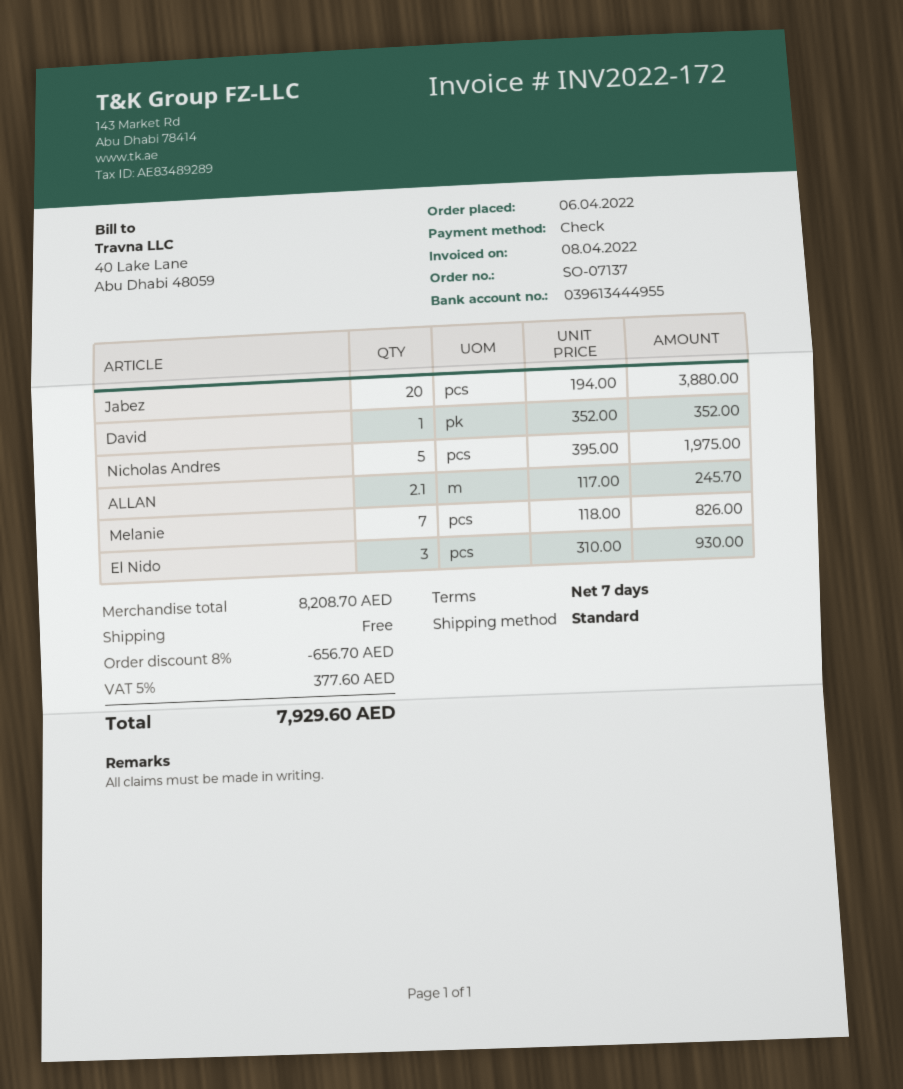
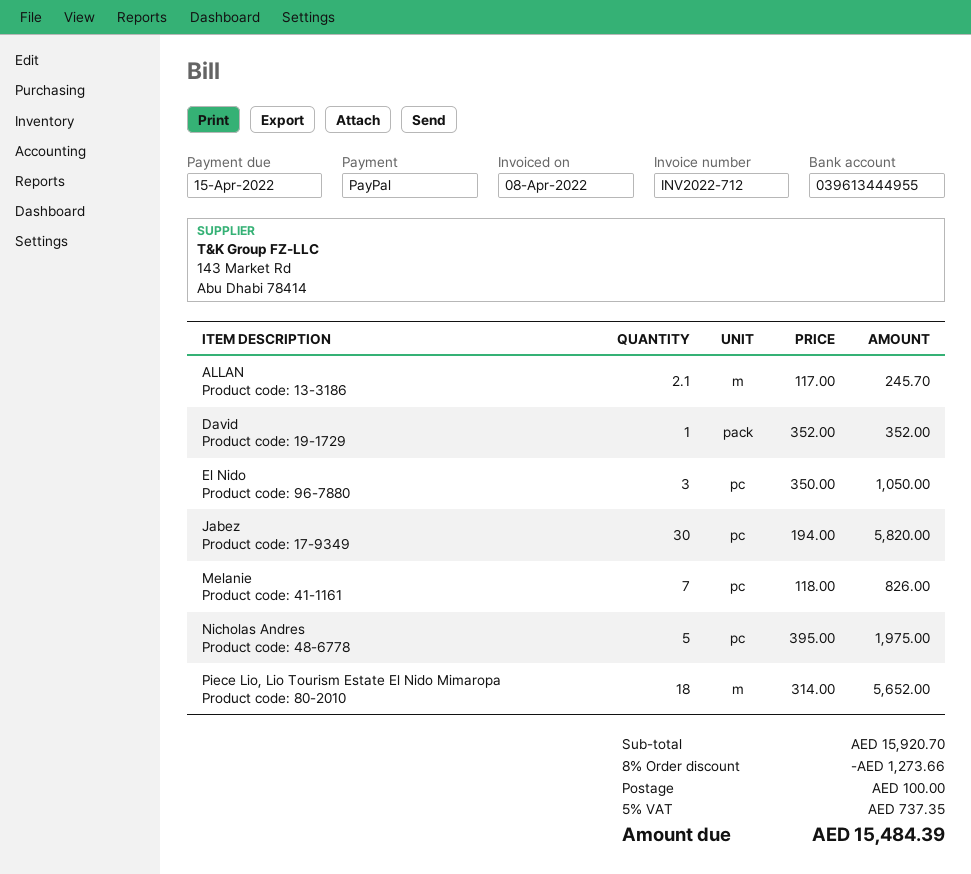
invoice number: INV2022-172 -> INV2022-712
payment method: cheque -> PayPal
Jabez: 20 x 194.00 = 3880.00 -> 30 x 194.00 = 5820.00
El Nido: 3 x 310.00 = 930.00 -> 3 x 350.00 = 1050.00
Piece Lio, Lio Tourism Estate El Nido Mimaropa: none -> 18 x 314.00 = 5652.00
subtotal: 8208.70 -> 15920.70
discount: 8% = 656.70 -> 8% = 1273.66
shipping: 0.00 -> 100.00
tax: 5% = 377.60 -> 5% = 737.35
total: 7929.60 -> 15484.39

